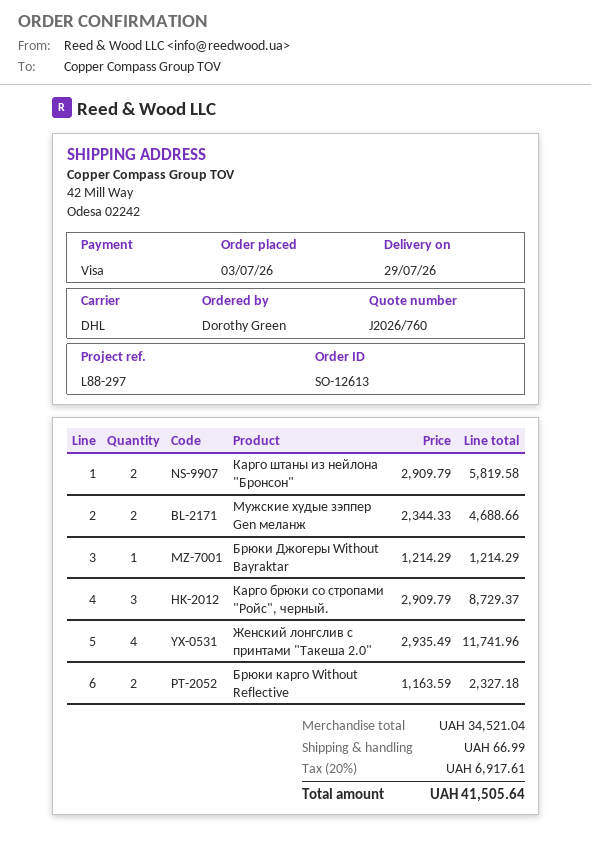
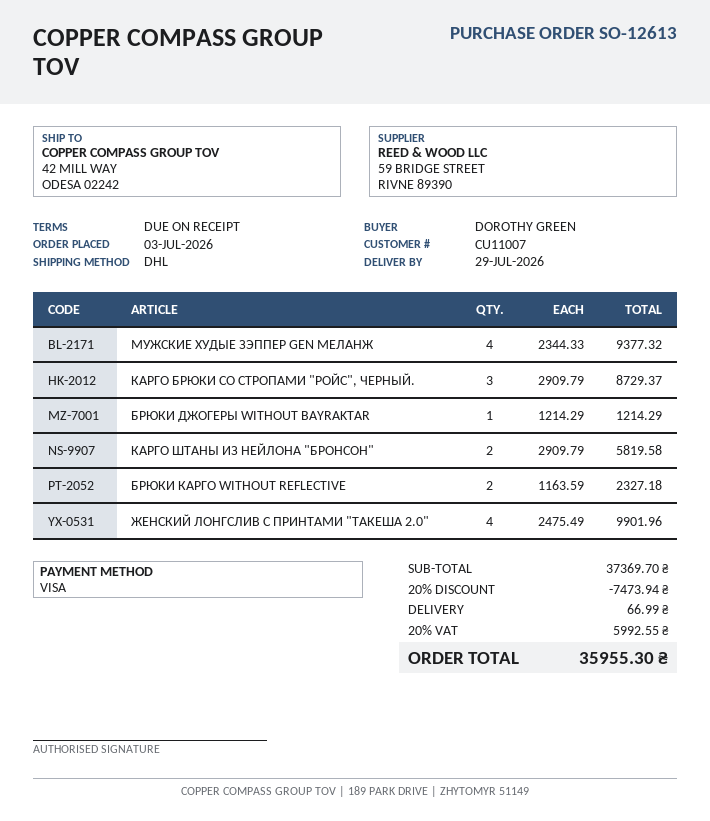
Мужские худые зэппер Gen меланж: 2 x 2344.33 = 4688.66 -> 4 x 2344.33 = 9377.32
Женский лонгслив с принтами "Такеша 2.0": 4 x 2935.49 = 11741.96 -> 4 x 2475.49 = 9901.96
subtotal: 34521.04 -> 37369.70
discount: none -> 20% = 7473.94
tax: 20% = 6917.61 -> 20% = 5992.55
total: 41505.64 -> 35955.30

